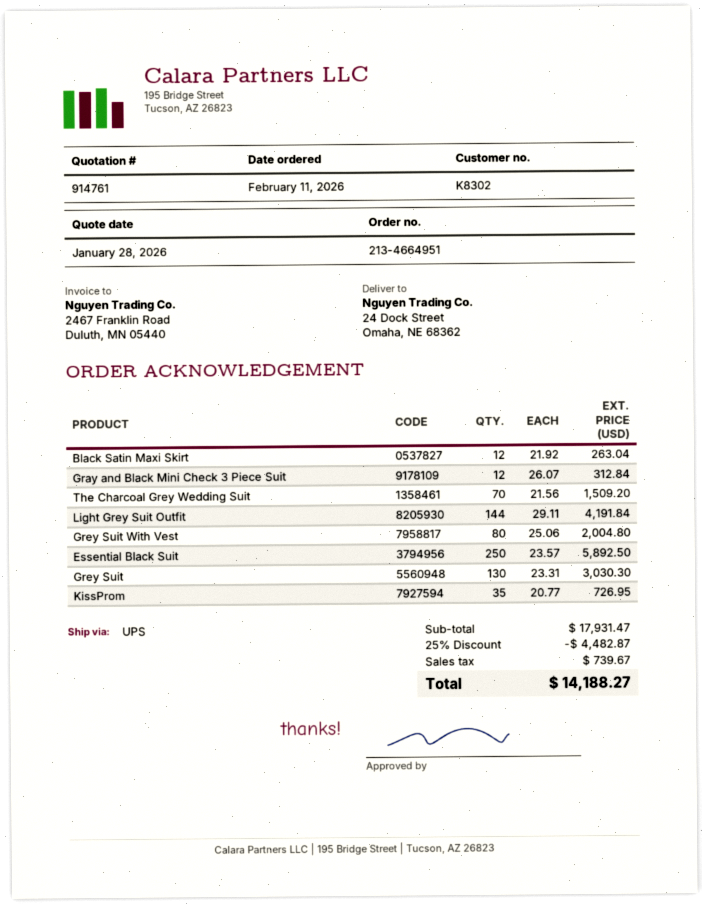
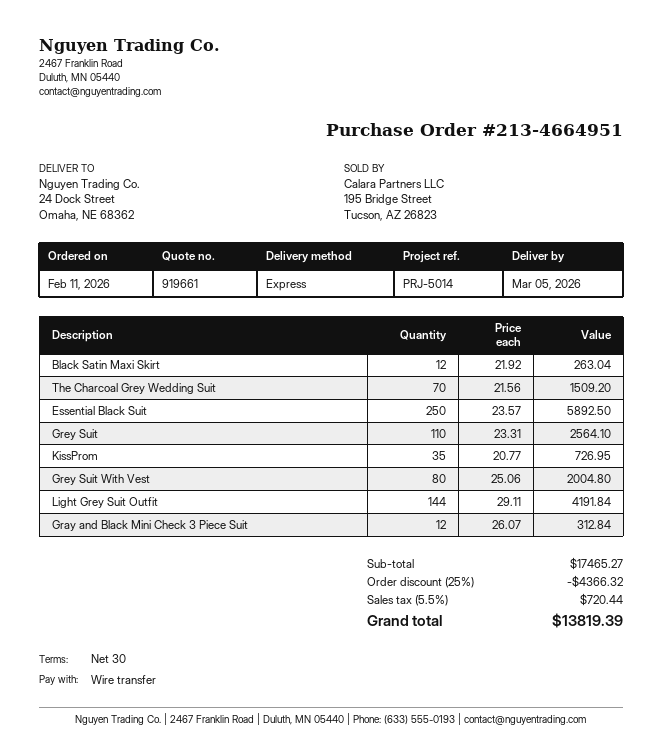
quote number: 914761 -> 919661
shipping method: UPS -> express
Grey Suit: 130 x 23.31 = 3030.30 -> 110 x 23.31 = 2564.10
subtotal: 17931.47 -> 17465.27
discount: 25% = 4482.87 -> 25% = 4366.32
tax: 739.67 -> 720.44
total: 14188.27 -> 13819.39

